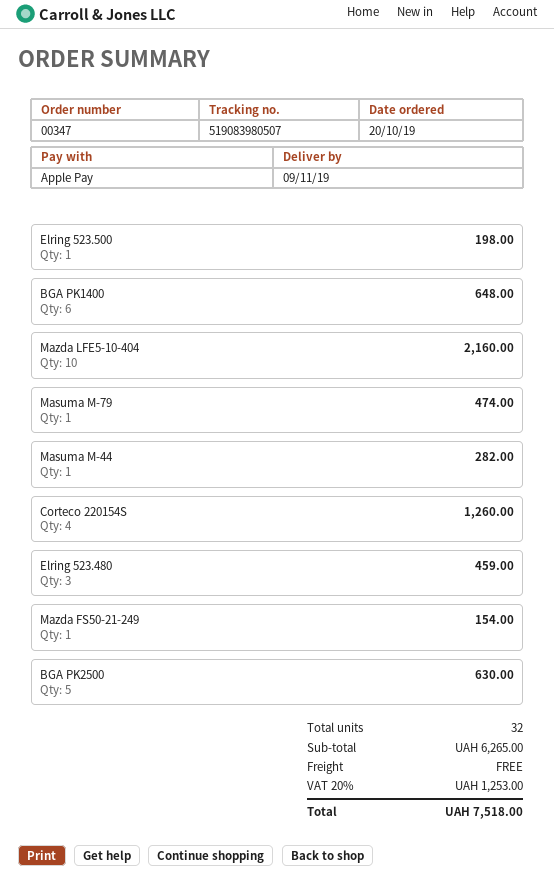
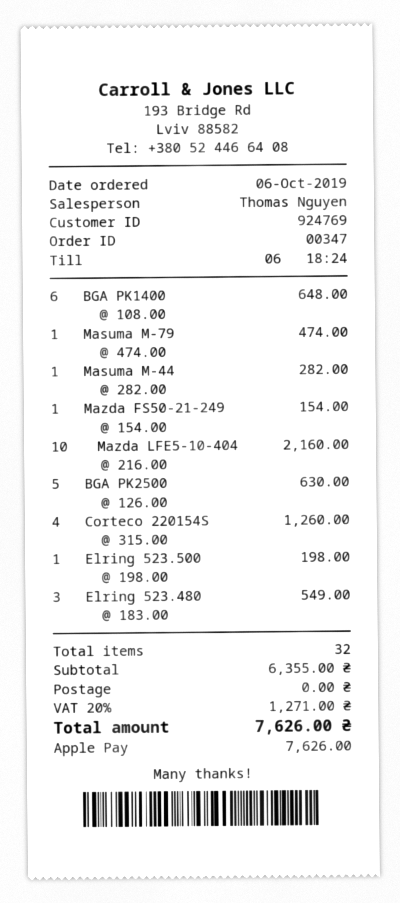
order date: 2019-10-20 -> 2019-10-06
Elring 523.480: 3 for 459.00 -> 3 for 549.00
subtotal: 6265.00 -> 6355.00
tax: 20% = 1253.00 -> 20% = 1271.00
total: 7518.00 -> 7626.00

